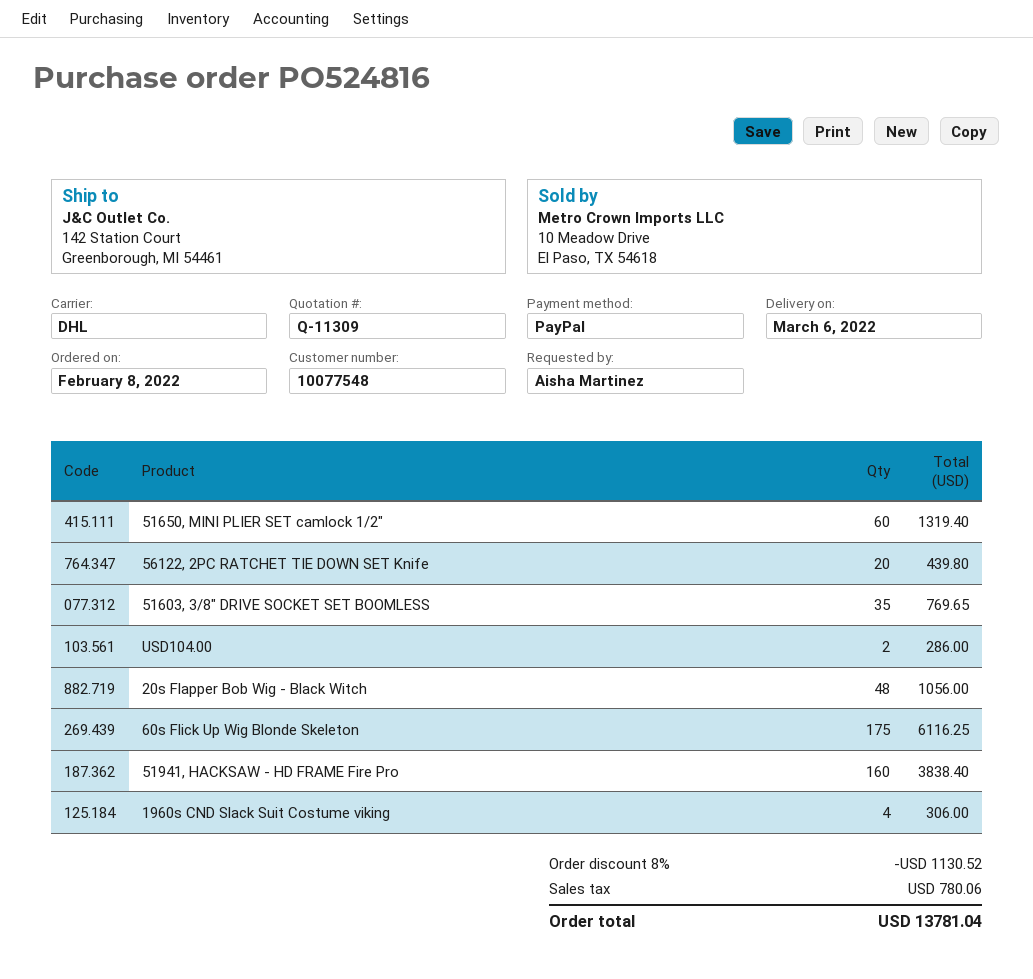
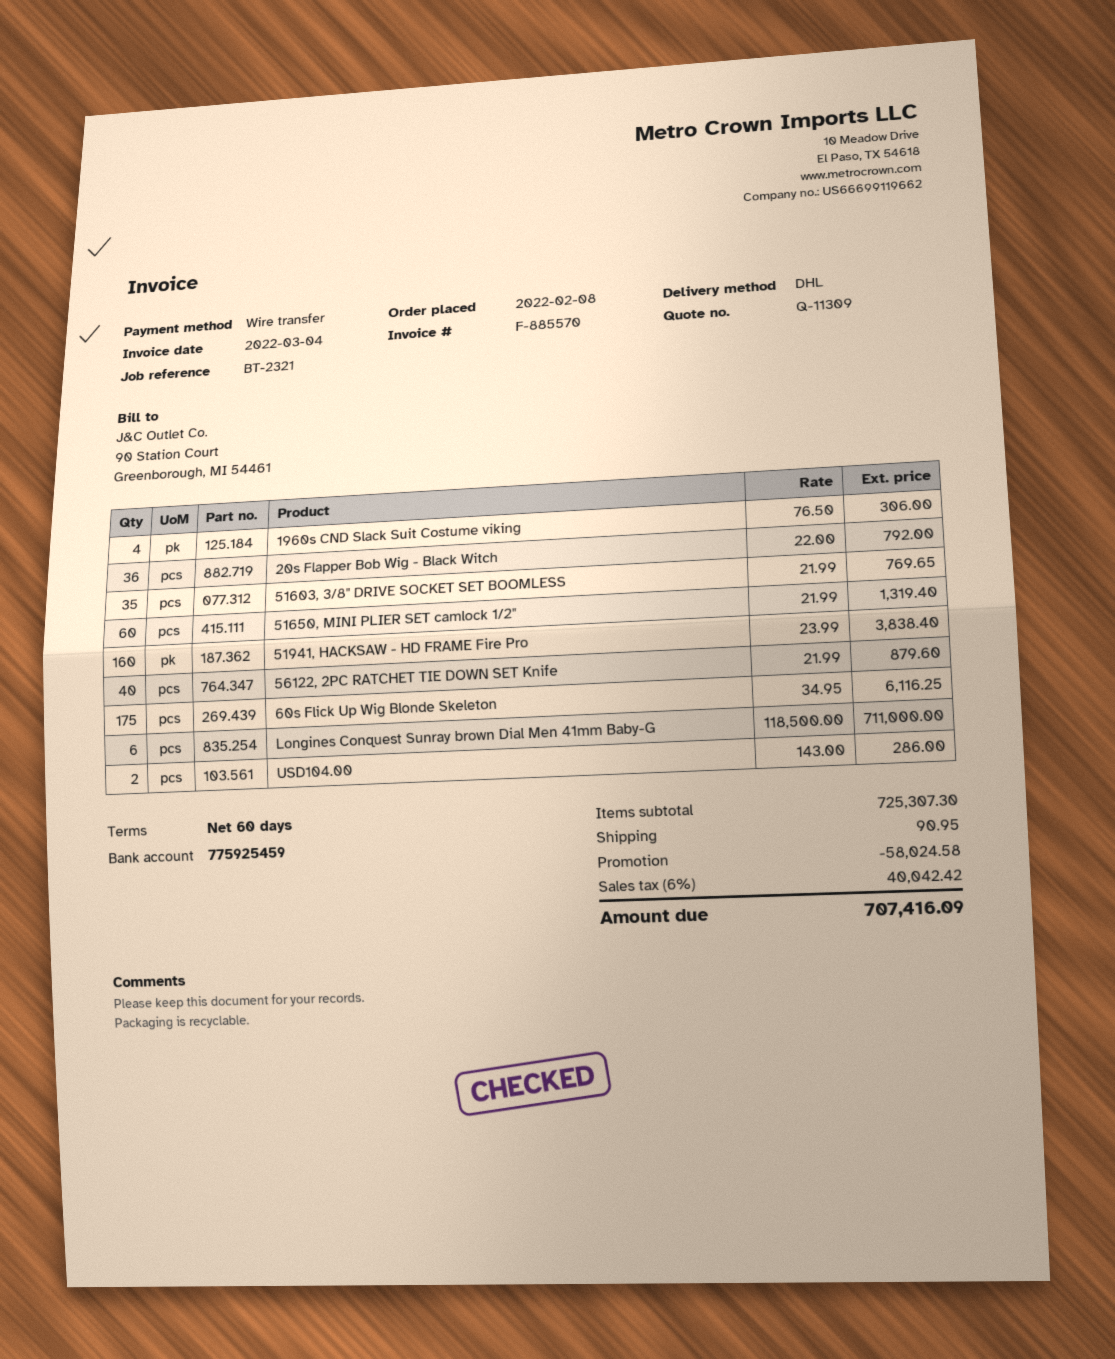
payment method: PayPal -> bank transfer
56122, 2PC RATCHET TIE DOWN SET Knife: 20 for 439.80 -> 40 for 879.60
20s Flapper Bob Wig - Black Witch: 48 for 1056.00 -> 36 for 792.00
Longines Conquest Sunray brown Dial Men 41mm Baby-G: none -> 6 for 711000.00
discount: 1130.52 -> 58024.58
shipping: none -> 90.95
tax: 780.06 -> 40042.42
total: 13781.04 -> 707416.09

